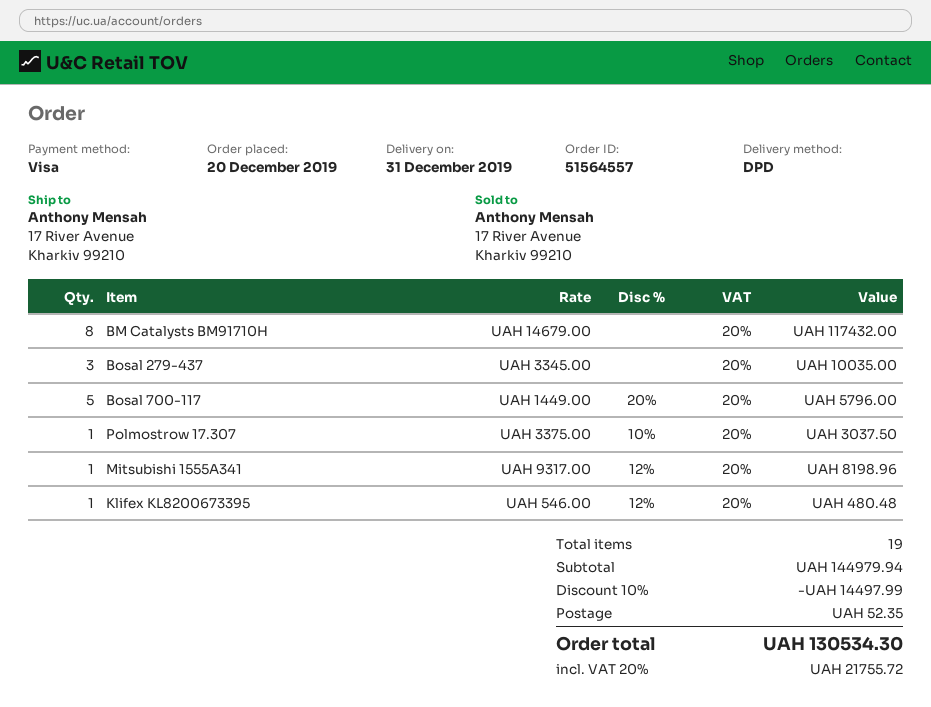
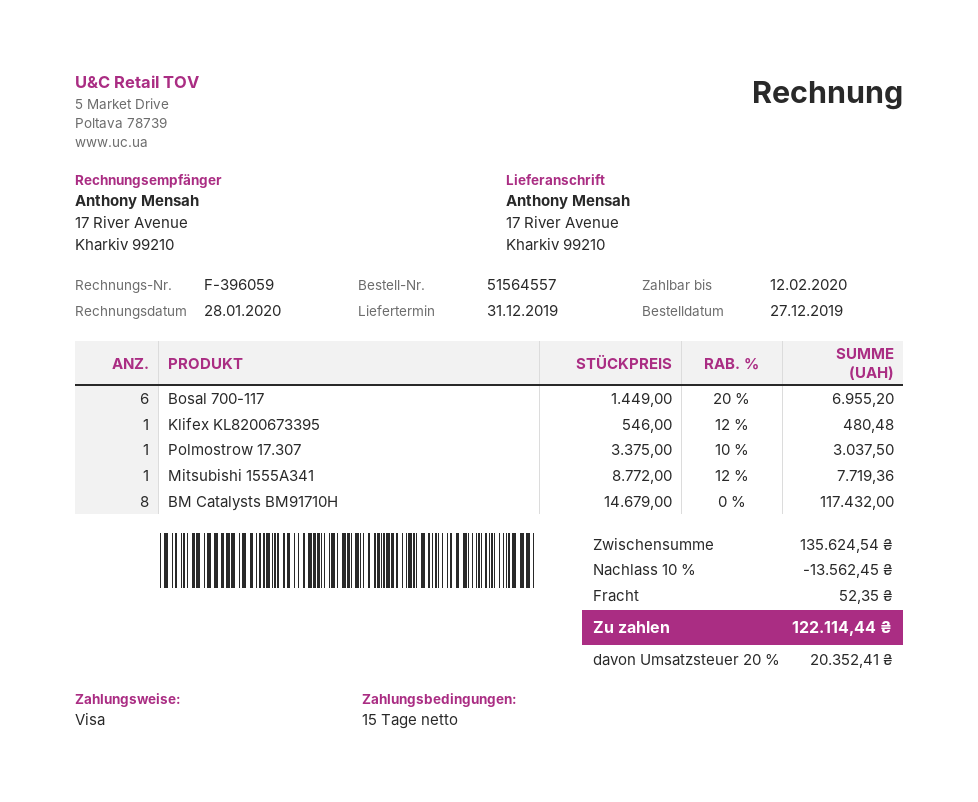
order date: 2019-12-20 -> 2019-12-27
Bosal 279-437: 3 x 3345.00 = 10035.00 -> none
Bosal 700-117: 5 x 1449.00 - 20% = 5796.00 -> 6 x 1449.00 - 20% = 6955.20
Mitsubishi 1555A341: 1 x 9317.00 - 12% = 8198.96 -> 1 x 8772.00 - 12% = 7719.36
subtotal: 144979.94 -> 135624.54
discount: 10% = 14497.99 -> 10% = 13562.45
tax: 20% = 21755.72 -> 20% = 20352.41
total: 130534.30 -> 122114.44

